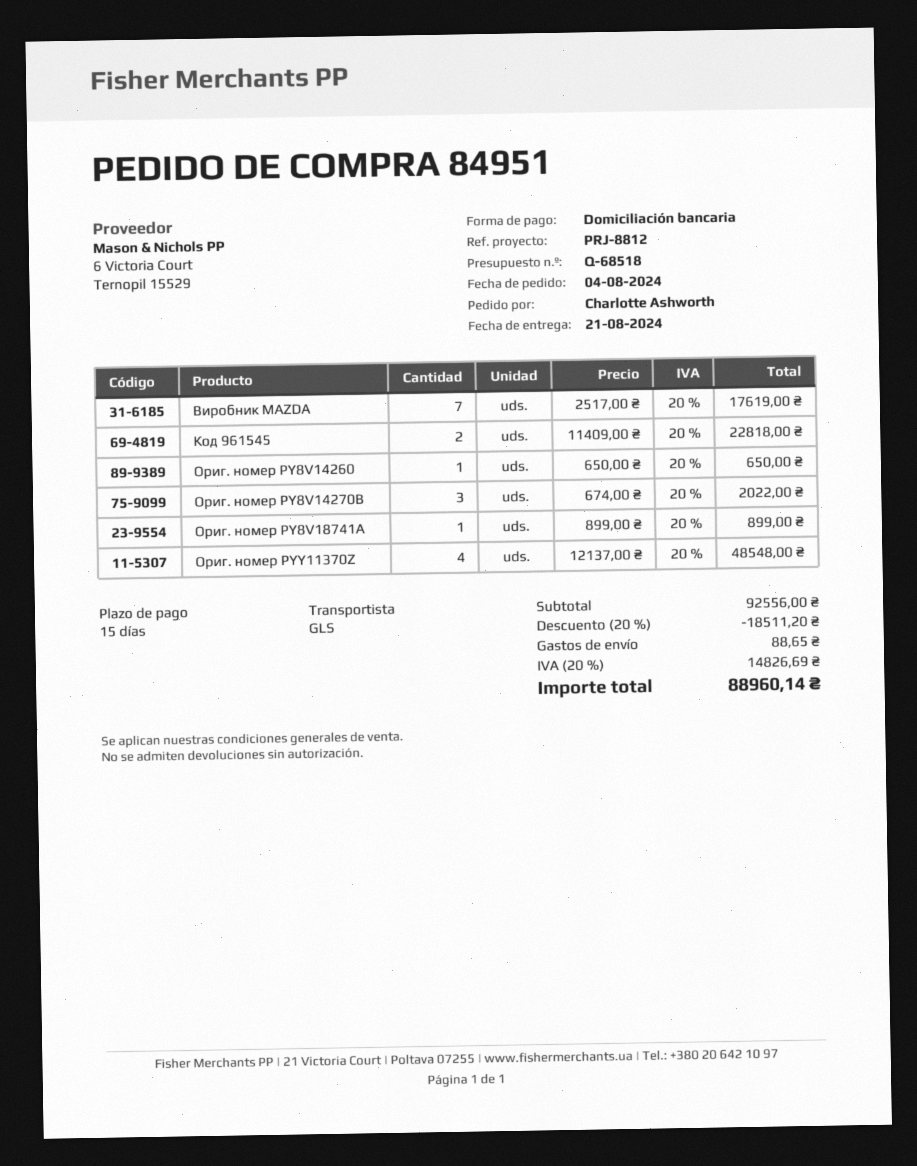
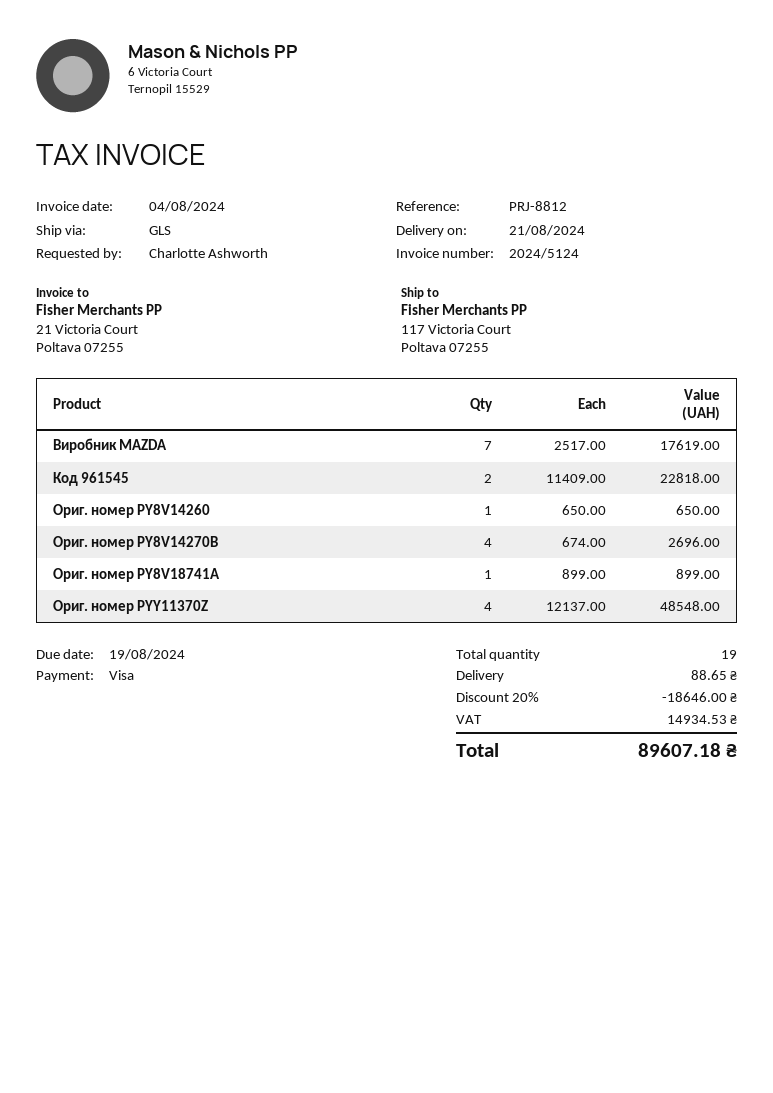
payment method: direct debit -> Visa
Ориг. номер PY8V14270B: 3 x 674.00 = 2022.00 -> 4 x 674.00 = 2696.00
discount: 20% = 18511.20 -> 20% = 18646.00
tax: 14826.69 -> 14934.53
total: 88960.14 -> 89607.18

